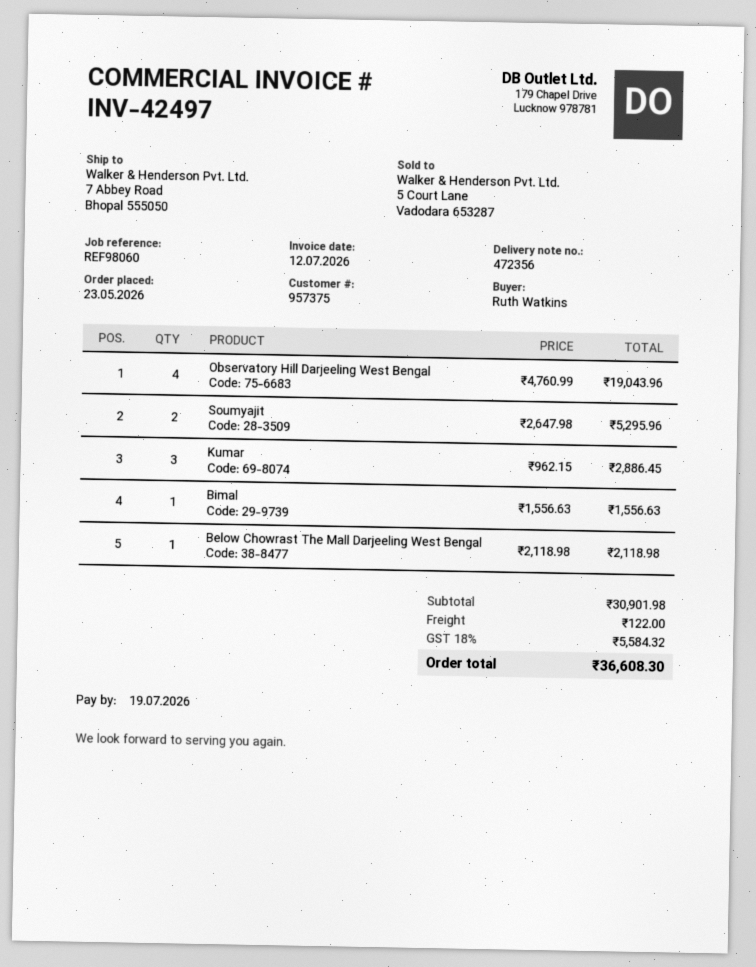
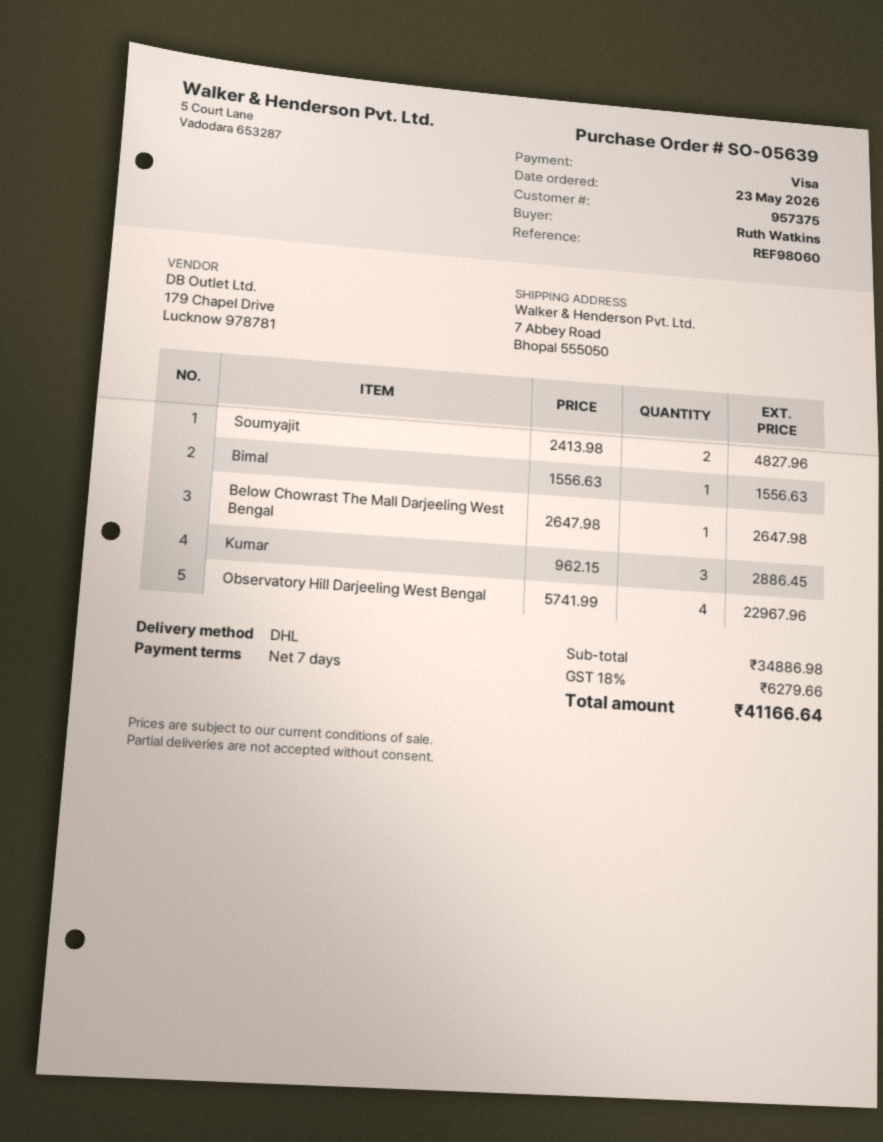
Observatory Hill Darjeeling West Bengal: 4 x 4760.99 = 19043.96 -> 4 x 5741.99 = 22967.96
Soumyajit: 2 x 2647.98 = 5295.96 -> 2 x 2413.98 = 4827.96
Below Chowrast The Mall Darjeeling West Bengal: 1 x 2118.98 = 2118.98 -> 1 x 2647.98 = 2647.98
subtotal: 30901.98 -> 34886.98
shipping: 122.00 -> none
tax: 18% = 5584.32 -> 18% = 6279.66
total: 36608.30 -> 41166.64

